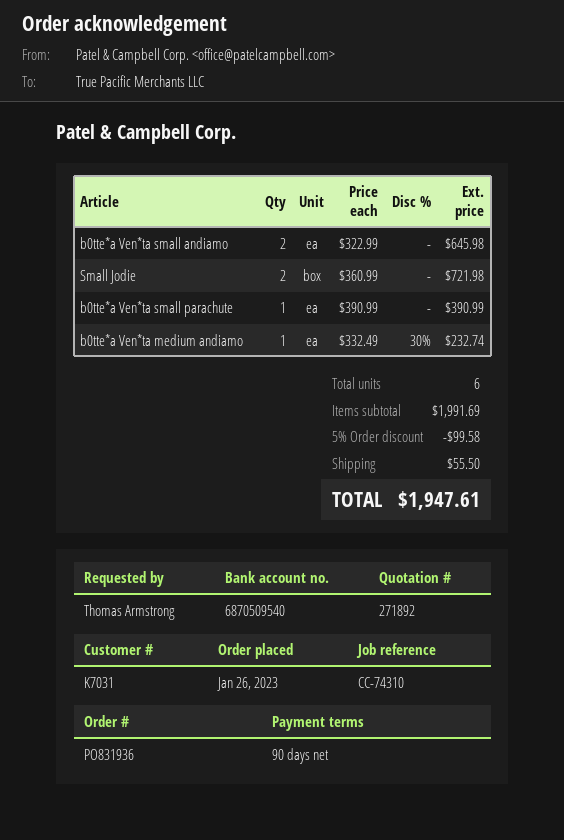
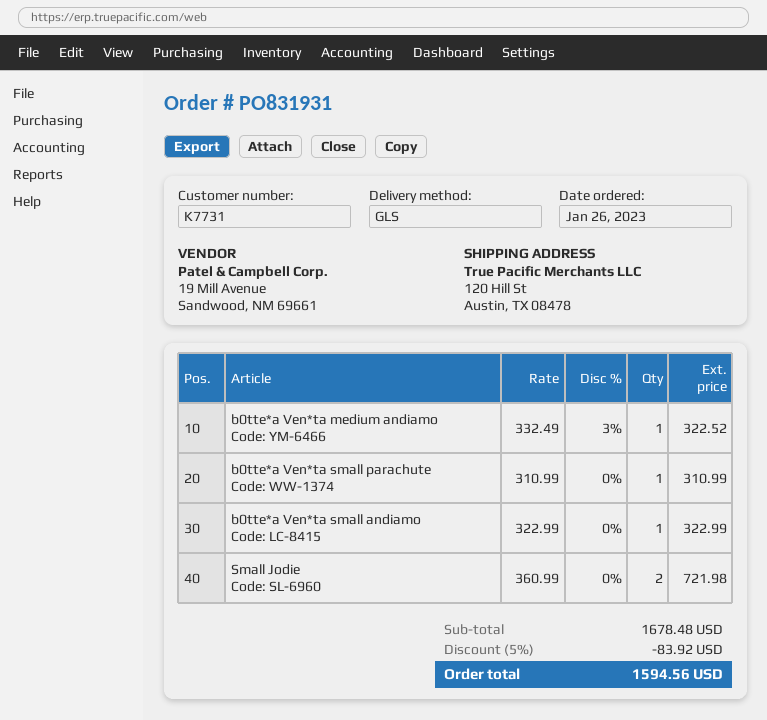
order number: PO831936 -> PO831931
customer number: K7031 -> K7731
b0tte*a Ven*ta small andiamo: 2 x 322.99 = 645.98 -> 1 x 322.99 = 322.99
b0tte*a Ven*ta small parachute: 1 x 390.99 = 390.99 -> 1 x 310.99 = 310.99
b0tte*a Ven*ta medium andiamo: 1 x 332.49 - 30% = 232.74 -> 1 x 332.49 - 3% = 322.52
subtotal: 1991.69 -> 1678.48
discount: 5% = 99.58 -> 5% = 83.92
shipping: 55.50 -> none
total: 1947.61 -> 1594.56

